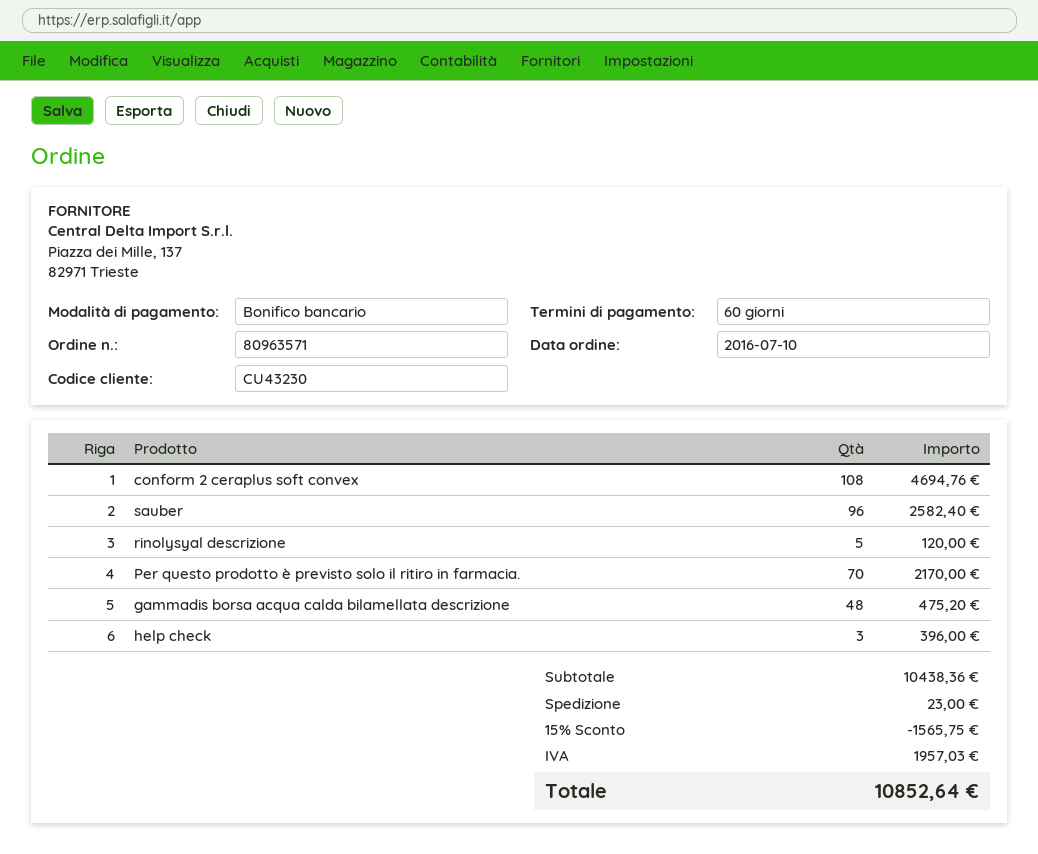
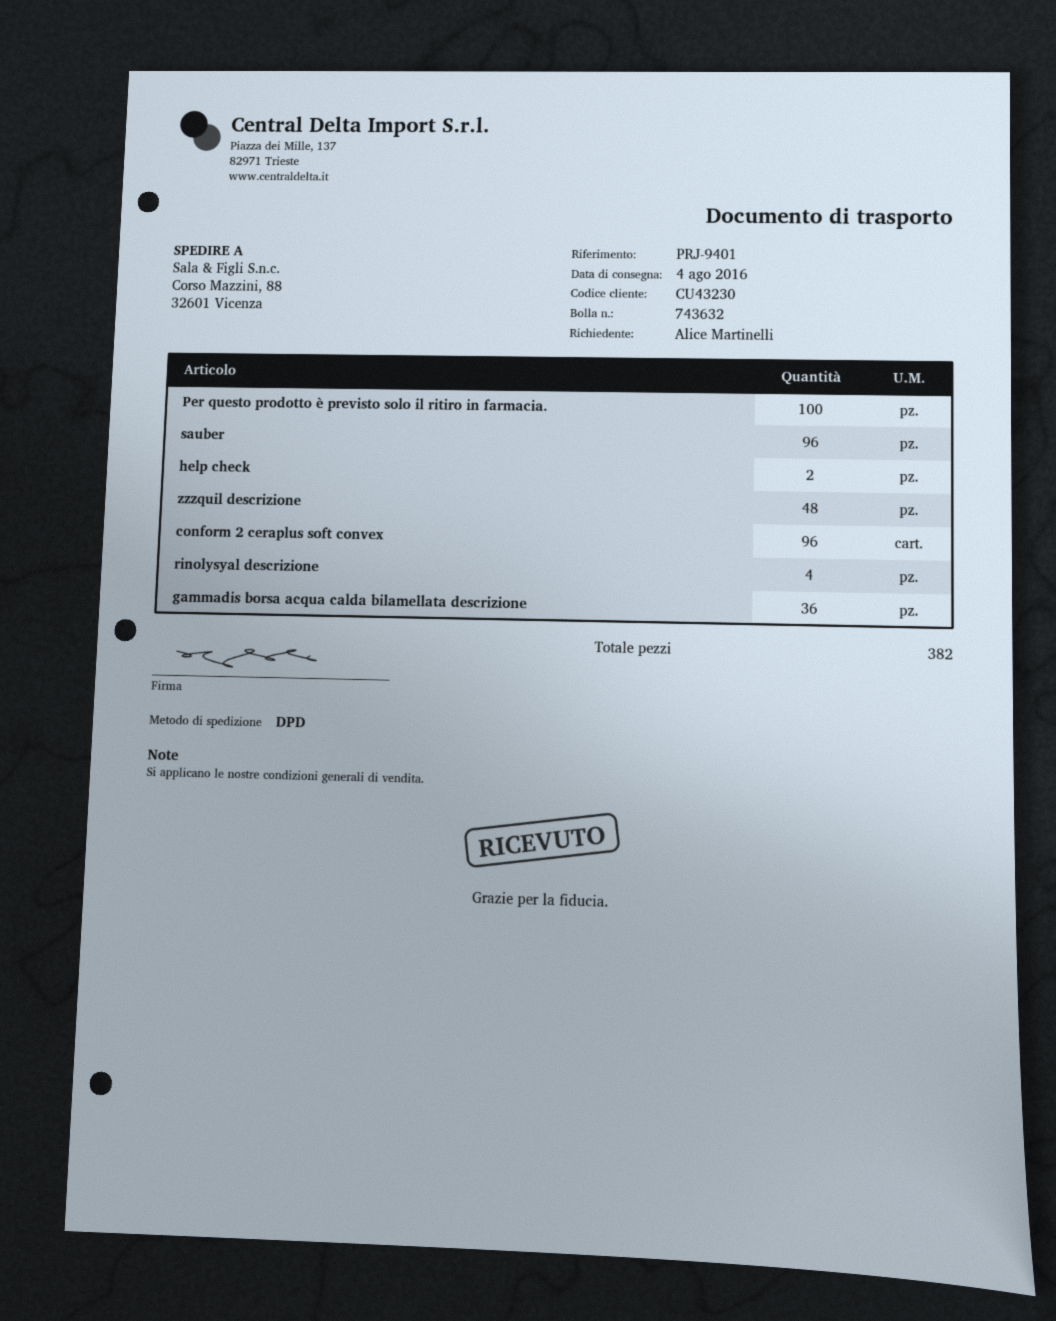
conform 2 ceraplus soft convex: 108 -> 96
rinolysyal descrizione: 5 -> 4
Per questo prodotto è previsto solo il ritiro in farmacia.: 70 -> 100
gammadis borsa acqua calda bilamellata descrizione: 48 -> 36
help check: 3 -> 2
zzzquil descrizione: none -> 48

